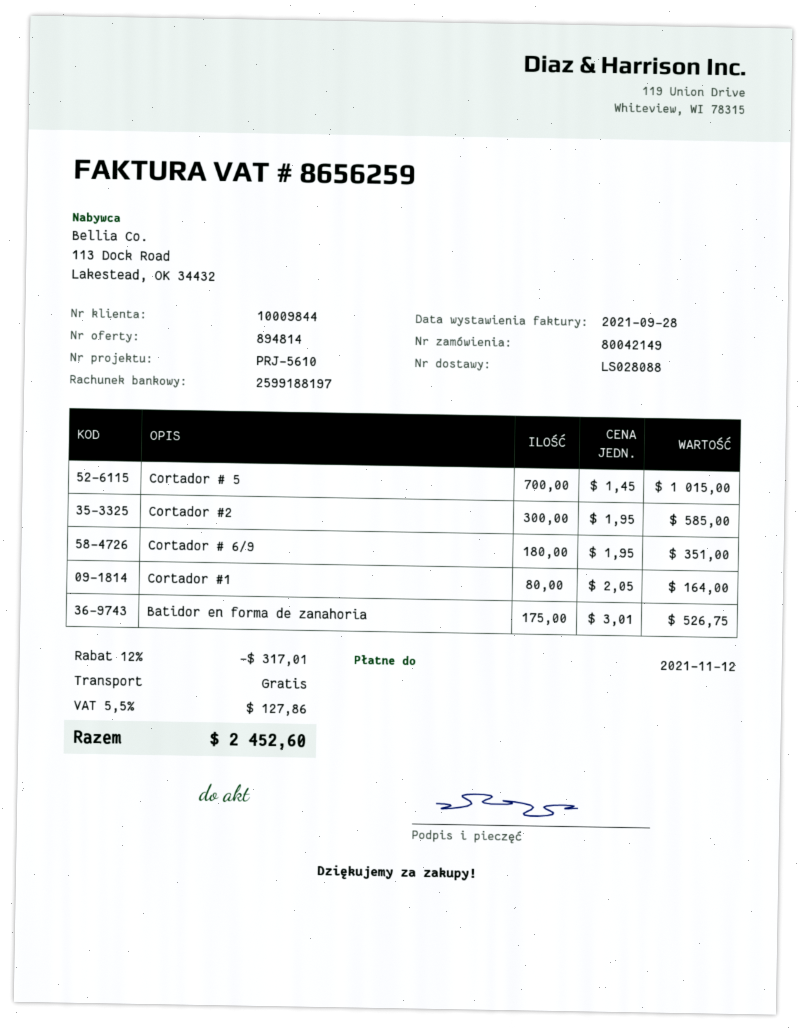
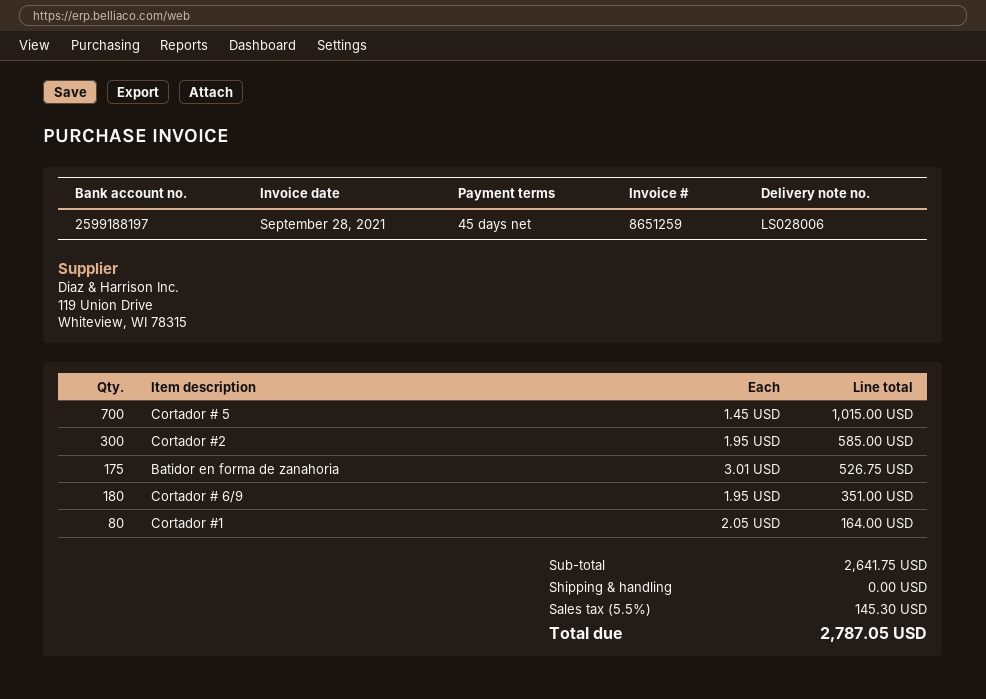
delivery note number: LS028088 -> LS028006
invoice number: 8656259 -> 8651259
discount: 12% = 317.01 -> none
tax: 5.5% = 127.86 -> 5.5% = 145.30
total: 2452.60 -> 2787.05

